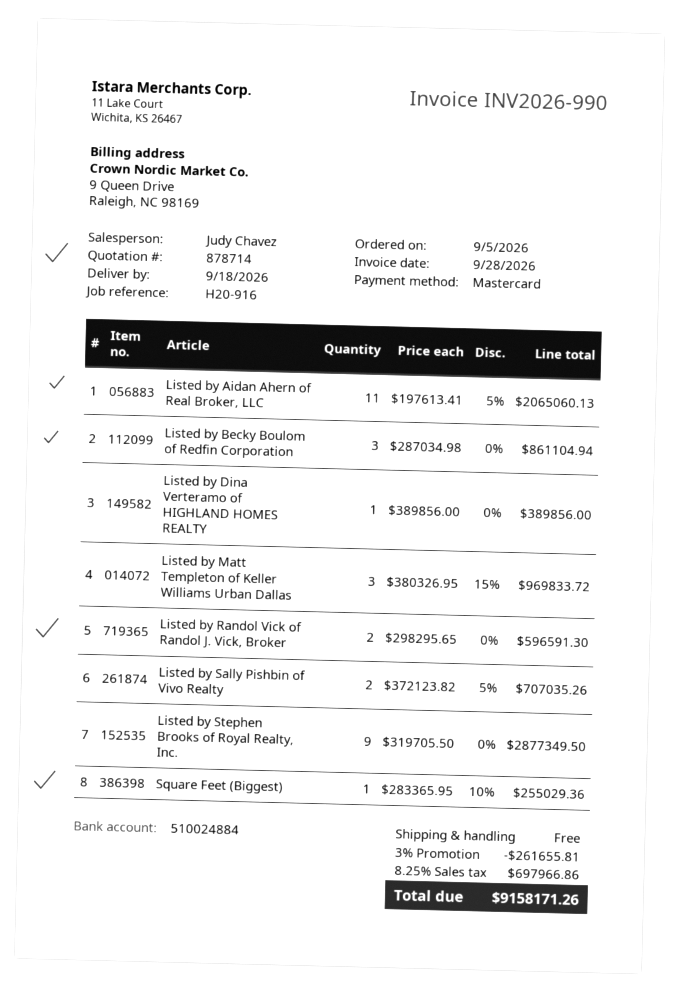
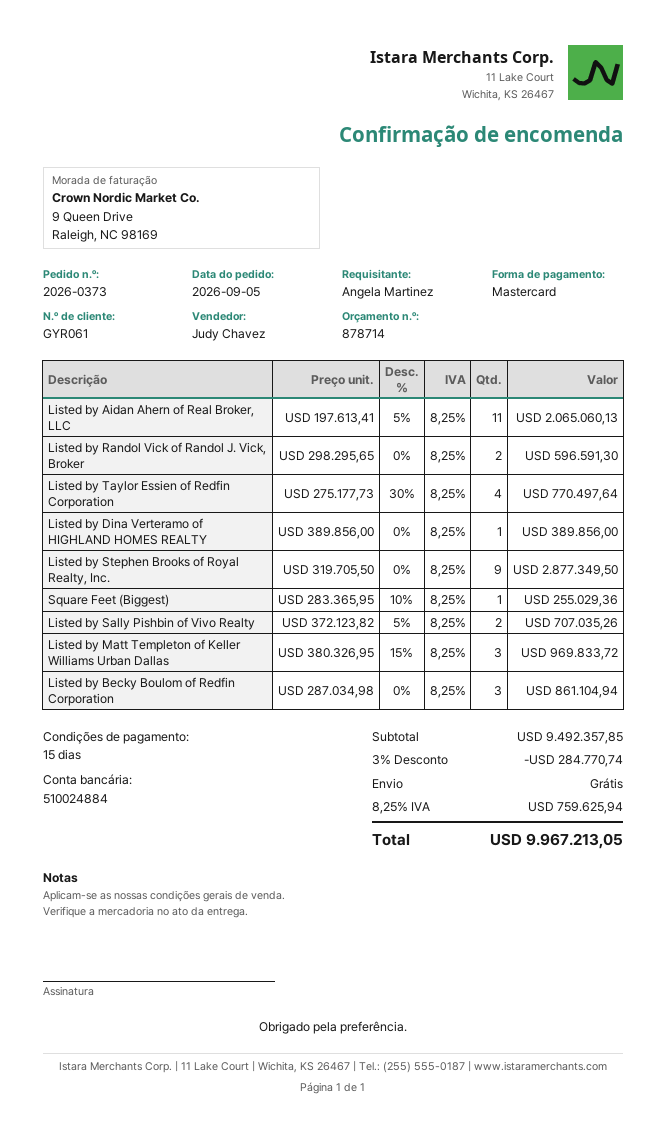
Listed by Taylor Essien of Redfin Corporation: none -> 4 x 275177.73 - 30% = 770497.64
discount: 3% = 261655.81 -> 3% = 284770.74
tax: 8.25% = 697966.86 -> 8.25% = 759625.94
total: 9158171.26 -> 9967213.05

